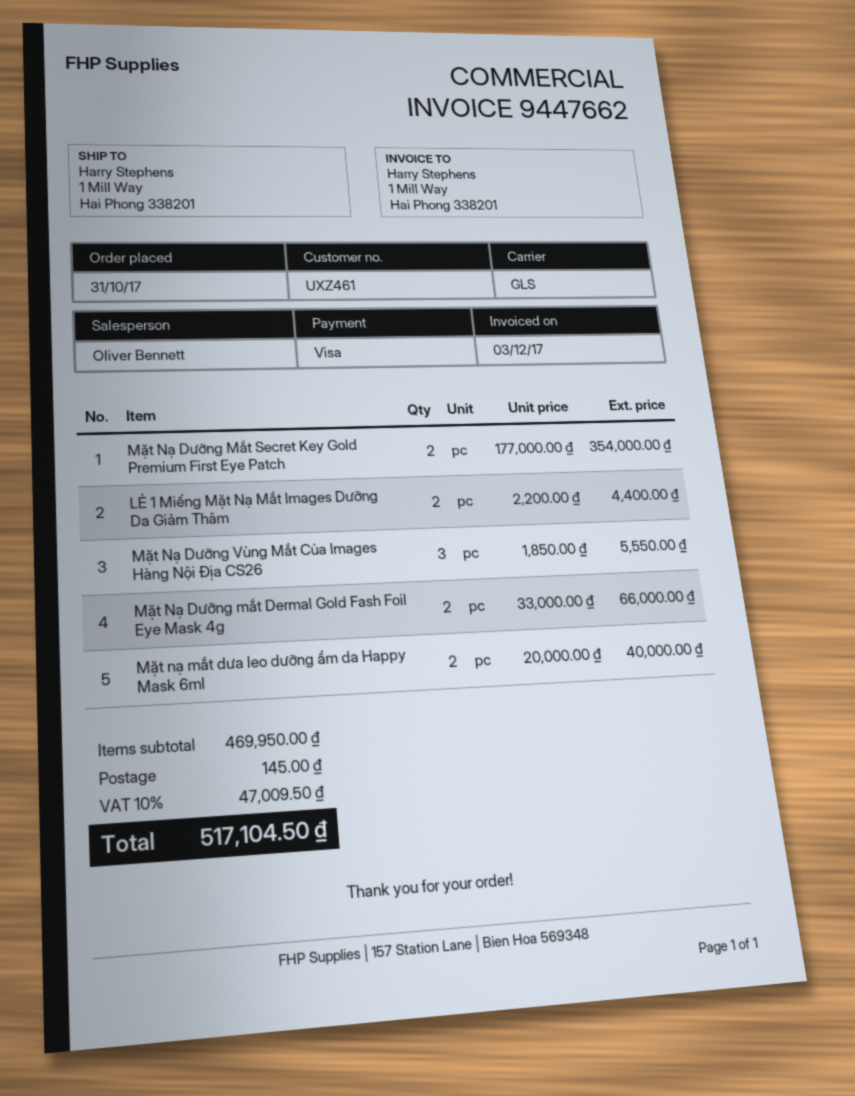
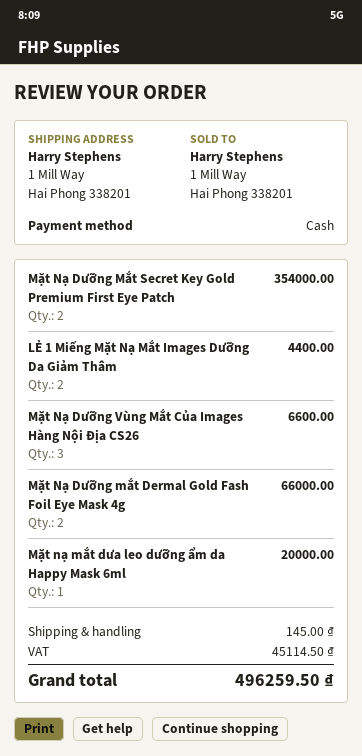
payment method: Visa -> cash
Mặt Nạ Dưỡng Vùng Mắt Của Images Hàng Nội Địa CS26: 3 for 5550.00 -> 3 for 6600.00
Mặt nạ mắt dưa leo dưỡng ẩm da Happy Mask 6ml: 2 for 40000.00 -> 1 for 20000.00
tax: 47009.50 -> 45114.50
total: 517104.50 -> 496259.50

